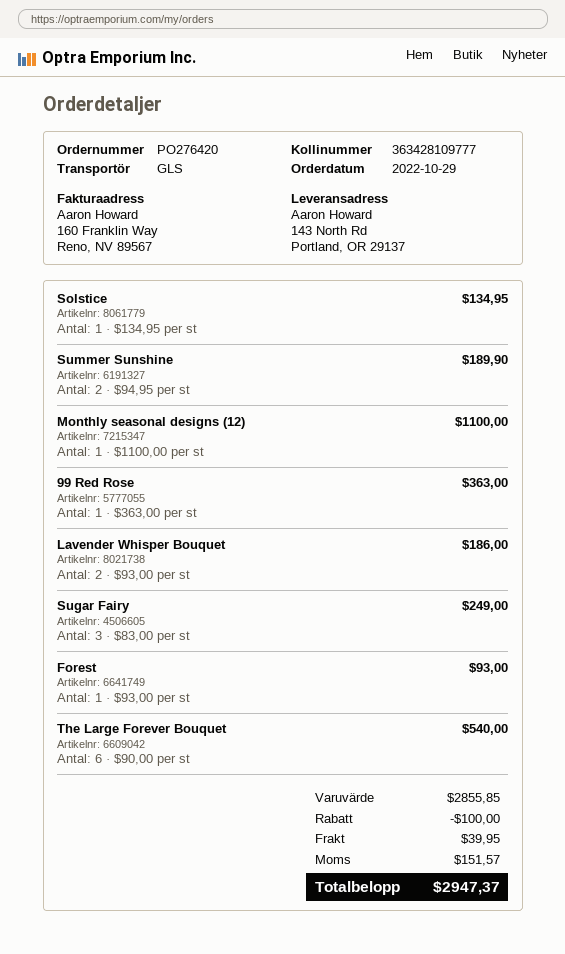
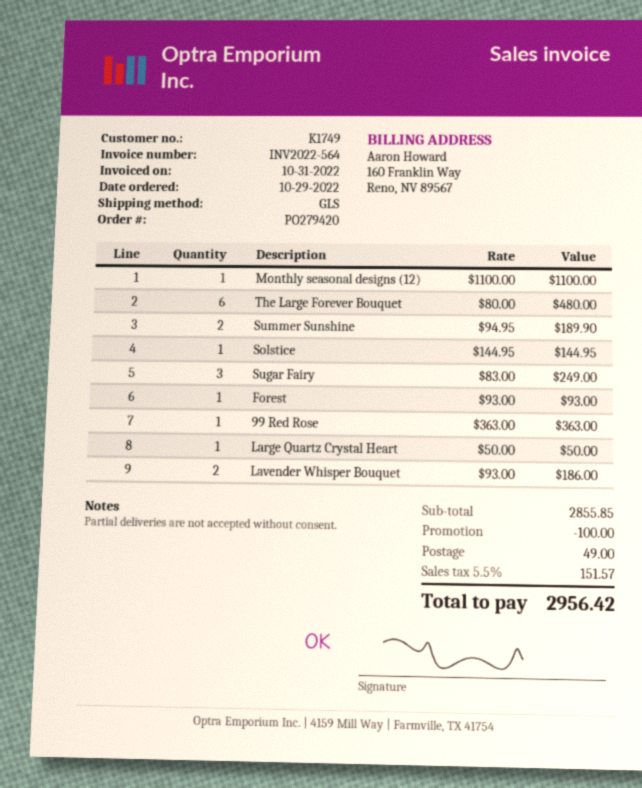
order number: PO276420 -> PO279420
Solstice: 1 x 134.95 = 134.95 -> 1 x 144.95 = 144.95
The Large Forever Bouquet: 6 x 90.00 = 540.00 -> 6 x 80.00 = 480.00
Large Quartz Crystal Heart: none -> 1 x 50.00 = 50.00
shipping: 39.95 -> 49.00
total: 2947.37 -> 2956.42

